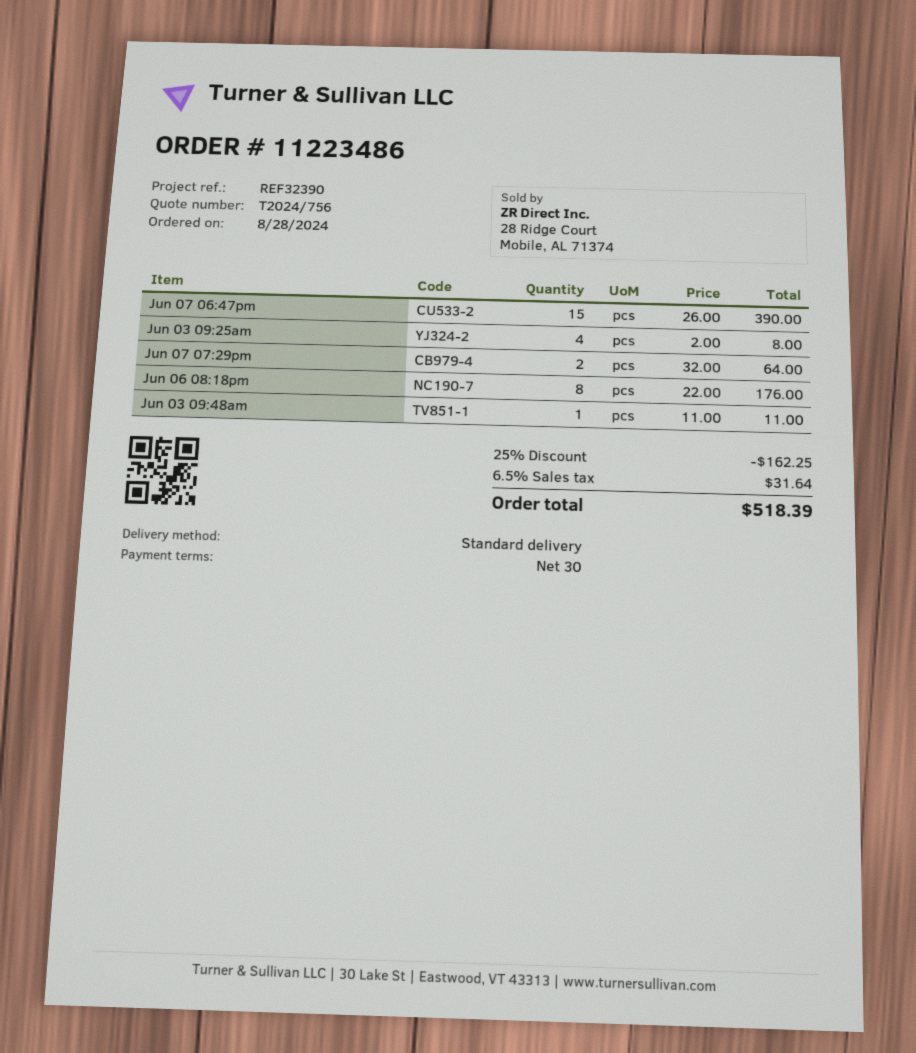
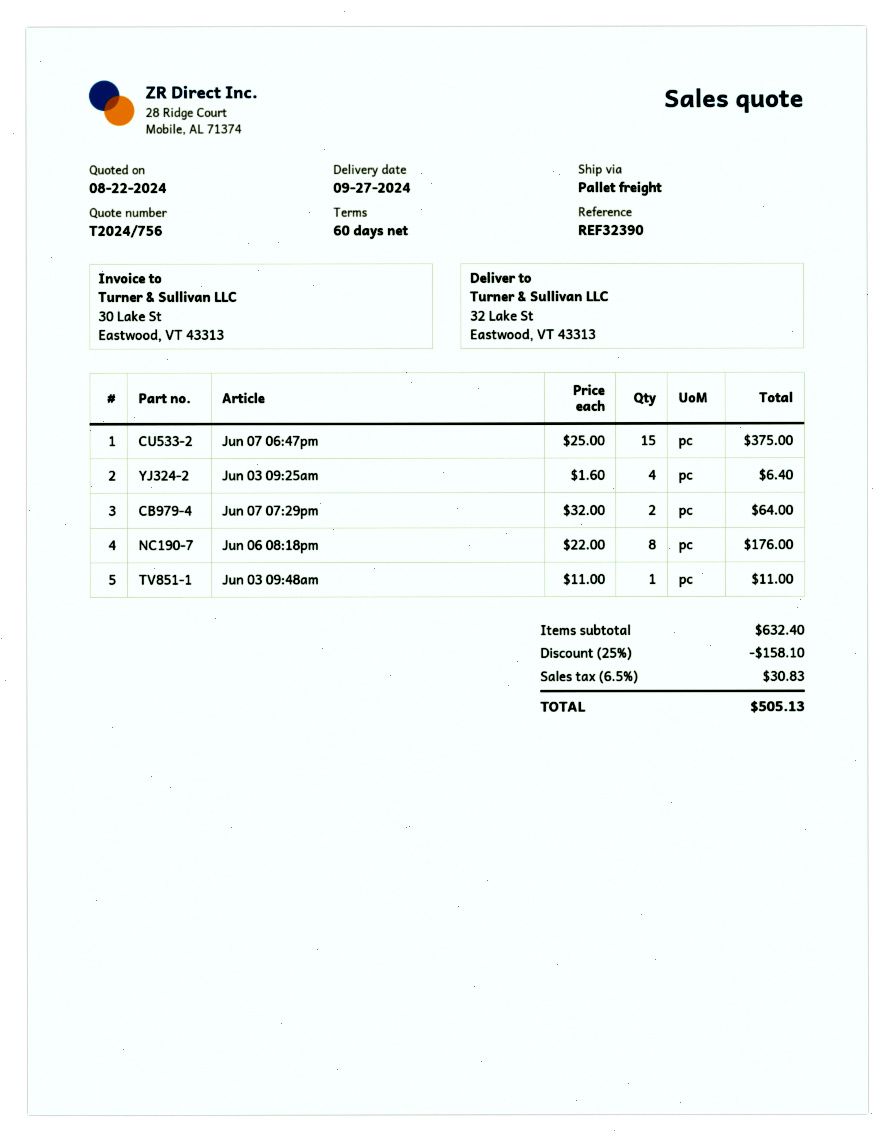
payment terms: 30 days -> 60 days
shipping method: standard -> pallet freight
Jun 07 06:47pm: 15 x 26.00 = 390.00 -> 15 x 25.00 = 375.00
Jun 03 09:25am: 4 x 2.00 = 8.00 -> 4 x 1.60 = 6.40
discount: 25% = 162.25 -> 25% = 158.10
tax: 6.5% = 31.64 -> 6.5% = 30.83
total: 518.39 -> 505.13

